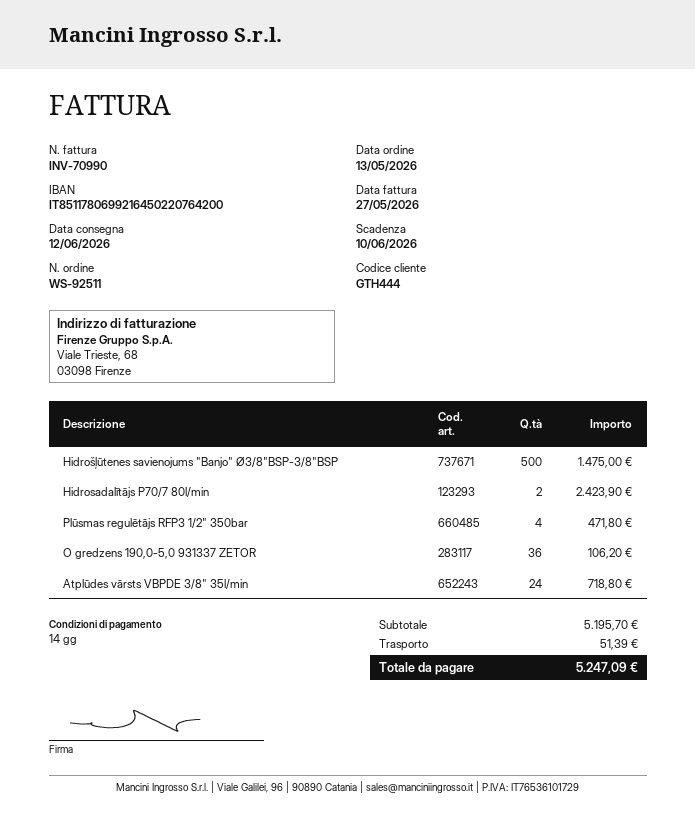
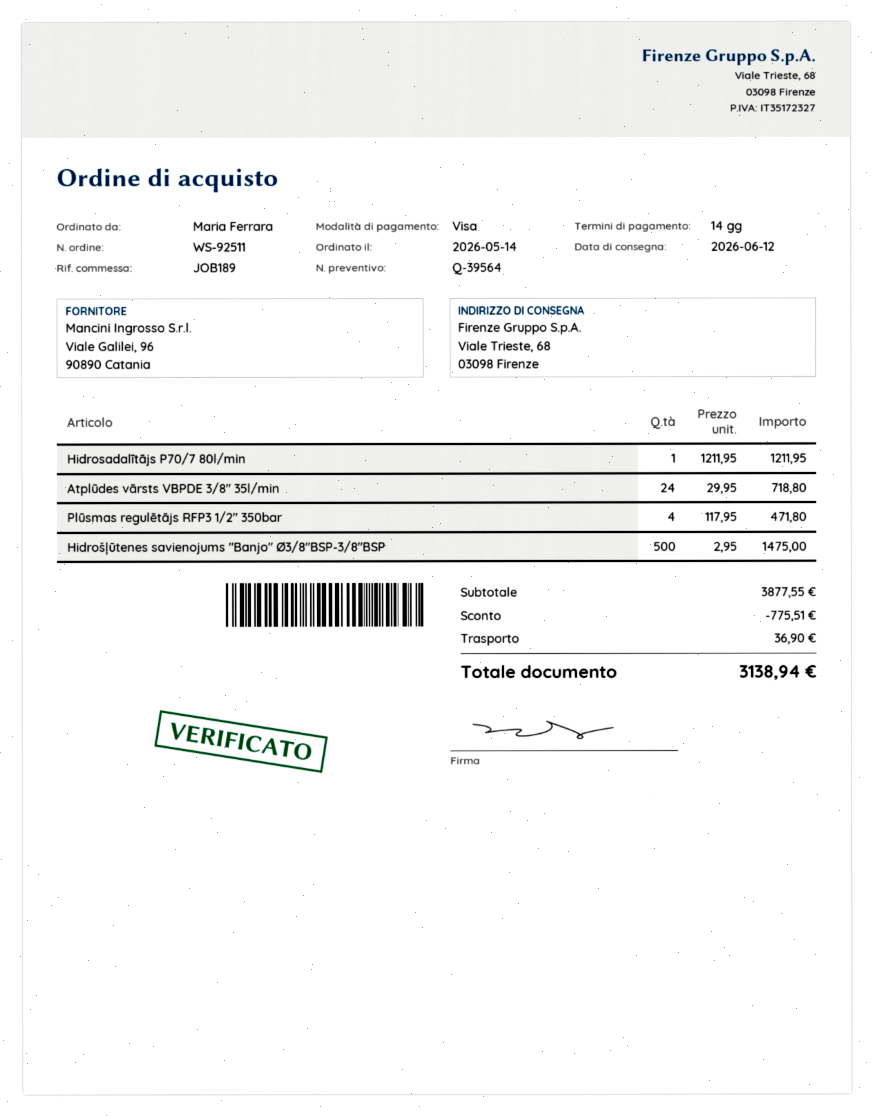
order date: 2026-05-13 -> 2026-05-14
Hidrosadalītājs P70/7 80l/min: 2 for 2423.90 -> 1 for 1211.95
O gredzens 190,0-5,0 931337 ZETOR: 36 for 106.20 -> none
subtotal: 5195.70 -> 3877.55
discount: none -> 775.51
shipping: 51.39 -> 36.90
total: 5247.09 -> 3138.94

